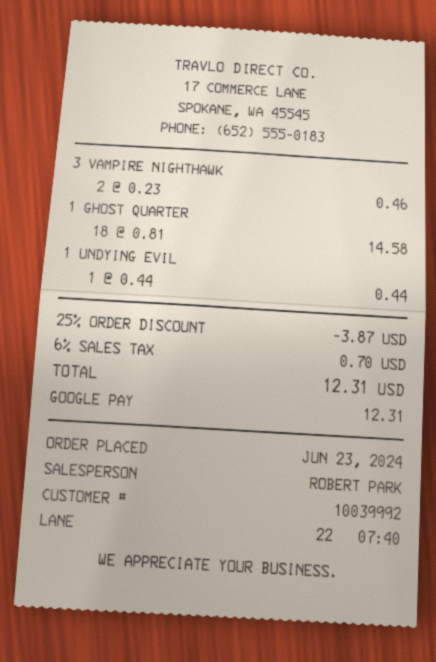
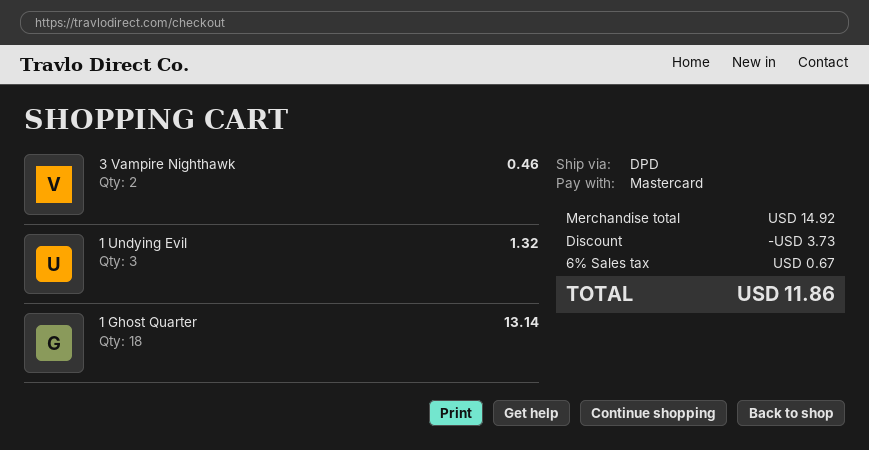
payment method: Google Pay -> Mastercard
1 GHOST QUARTER: 18 for 14.58 -> 18 for 13.14
1 UNDYING EVIL: 1 for 0.44 -> 3 for 1.32
discount: 3.87 -> 3.73
tax: 6% = 0.70 -> 6% = 0.67
total: 12.31 -> 11.86

